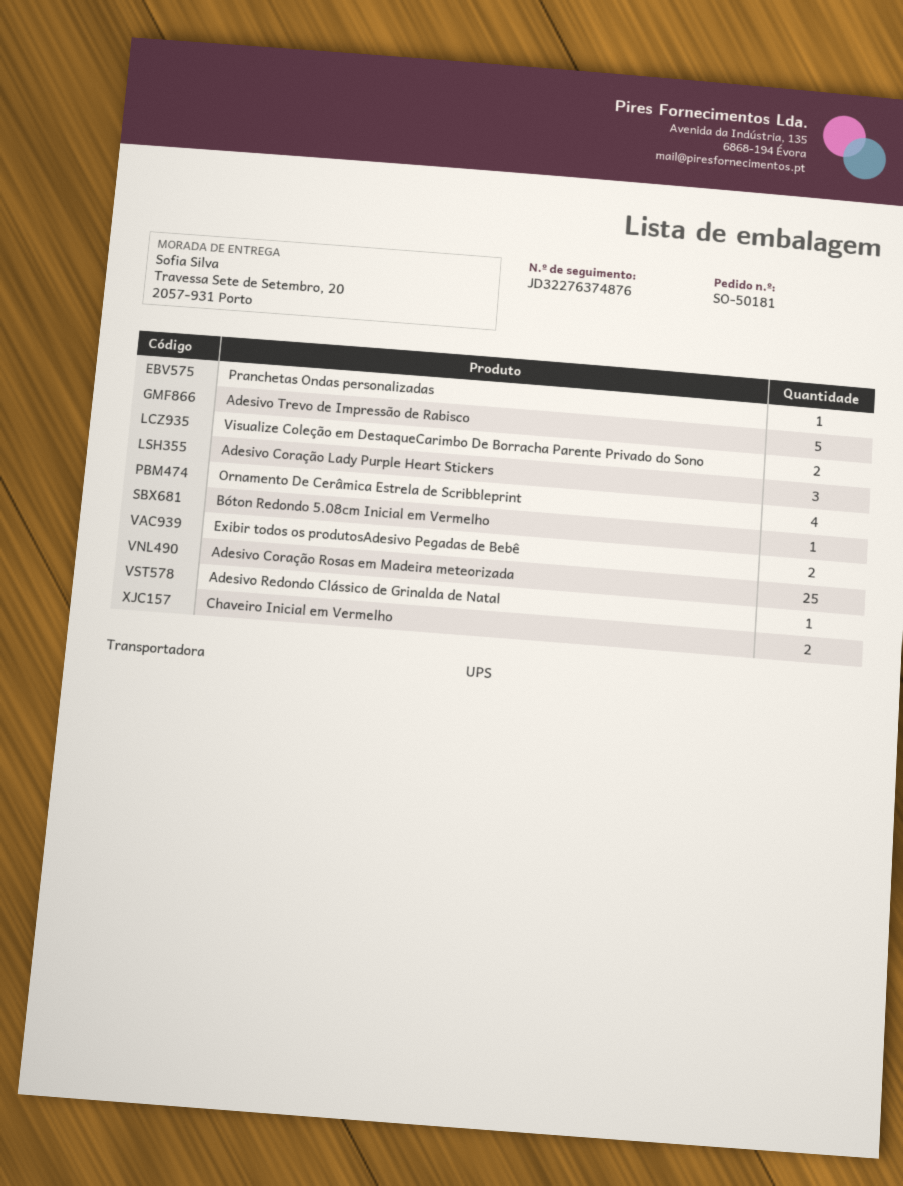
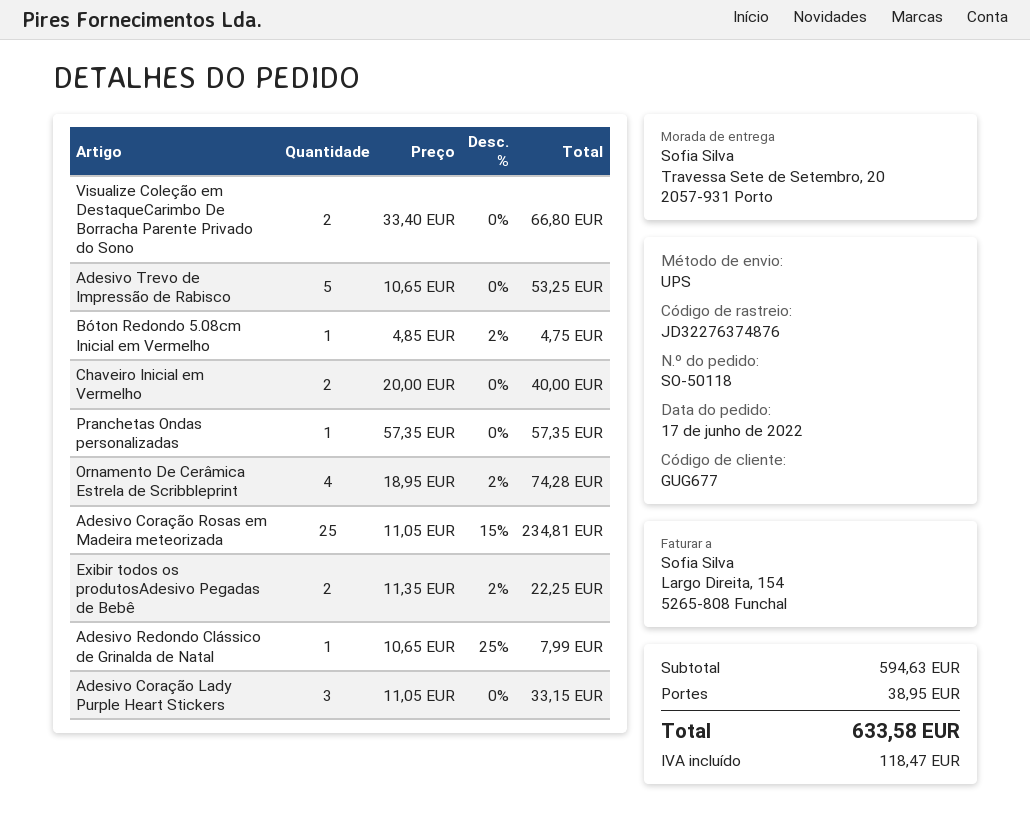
order number: SO-50181 -> SO-50118

